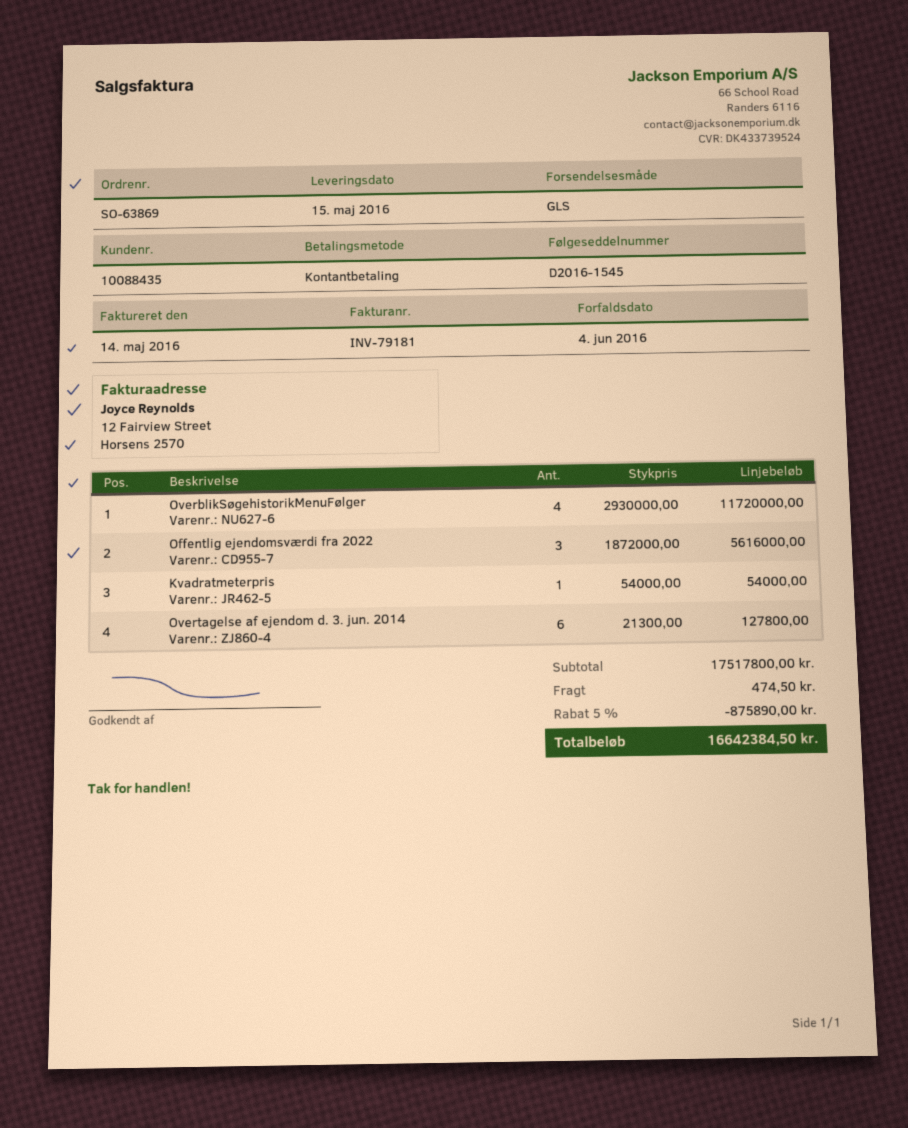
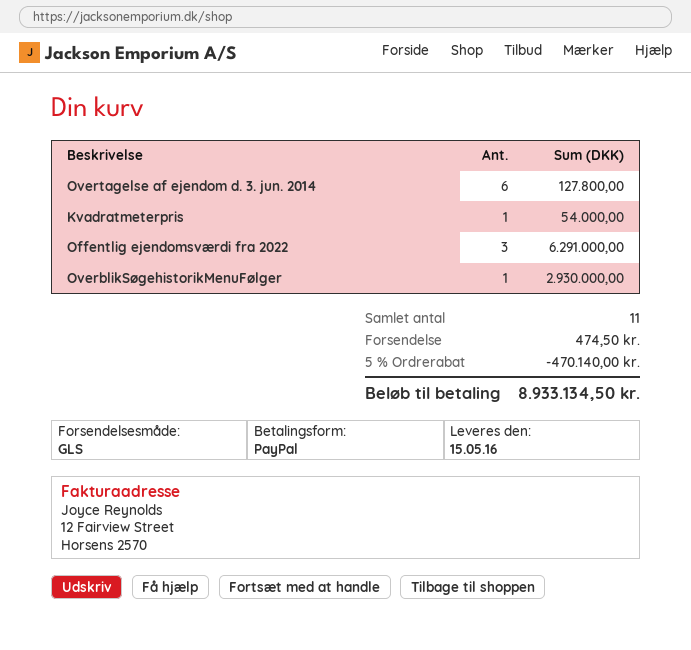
payment method: cash -> PayPal
OverblikSøgehistorikMenuFølger: 4 for 11720000.00 -> 1 for 2930000.00
Offentlig ejendomsværdi fra 2022: 3 for 5616000.00 -> 3 for 6291000.00
discount: 5% = 875890.00 -> 5% = 470140.00
total: 16642384.50 -> 8933134.50

